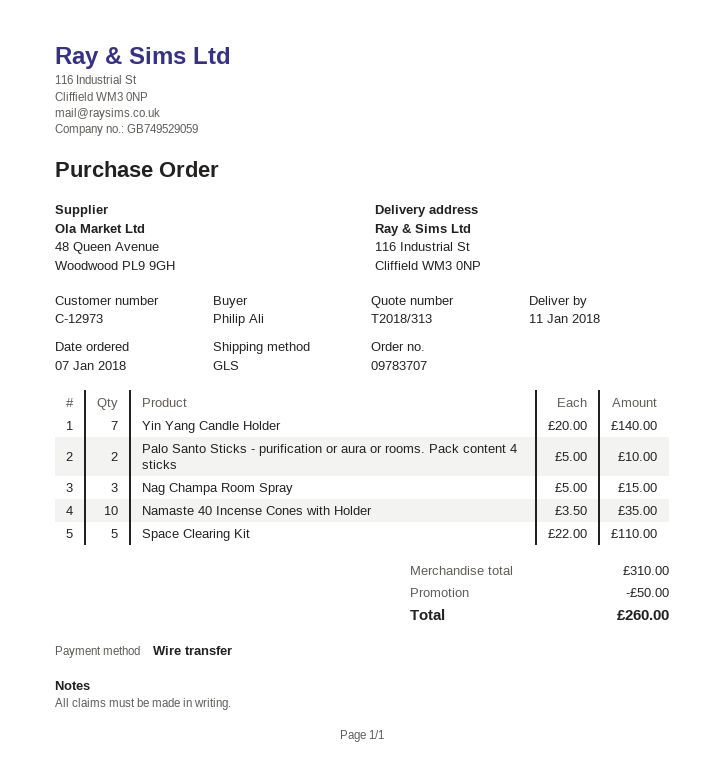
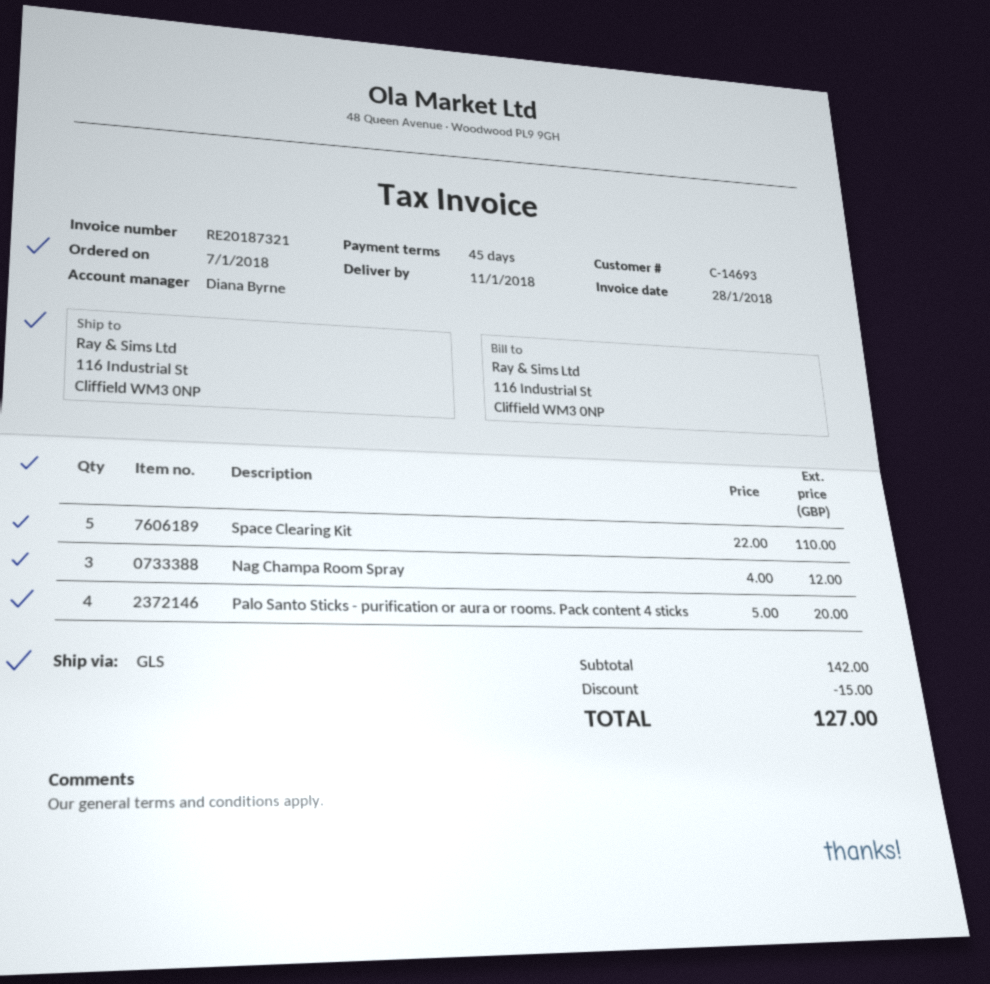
customer number: C-12973 -> C-14693
Yin Yang Candle Holder: 7 x 20.00 = 140.00 -> none
Palo Santo Sticks - purification or aura or rooms. Pack content 4 sticks: 2 x 5.00 = 10.00 -> 4 x 5.00 = 20.00
Nag Champa Room Spray: 3 x 5.00 = 15.00 -> 3 x 4.00 = 12.00
Namaste 40 Incense Cones with Holder: 10 x 3.50 = 35.00 -> none
subtotal: 310.00 -> 142.00
discount: 50.00 -> 15.00
total: 260.00 -> 127.00

